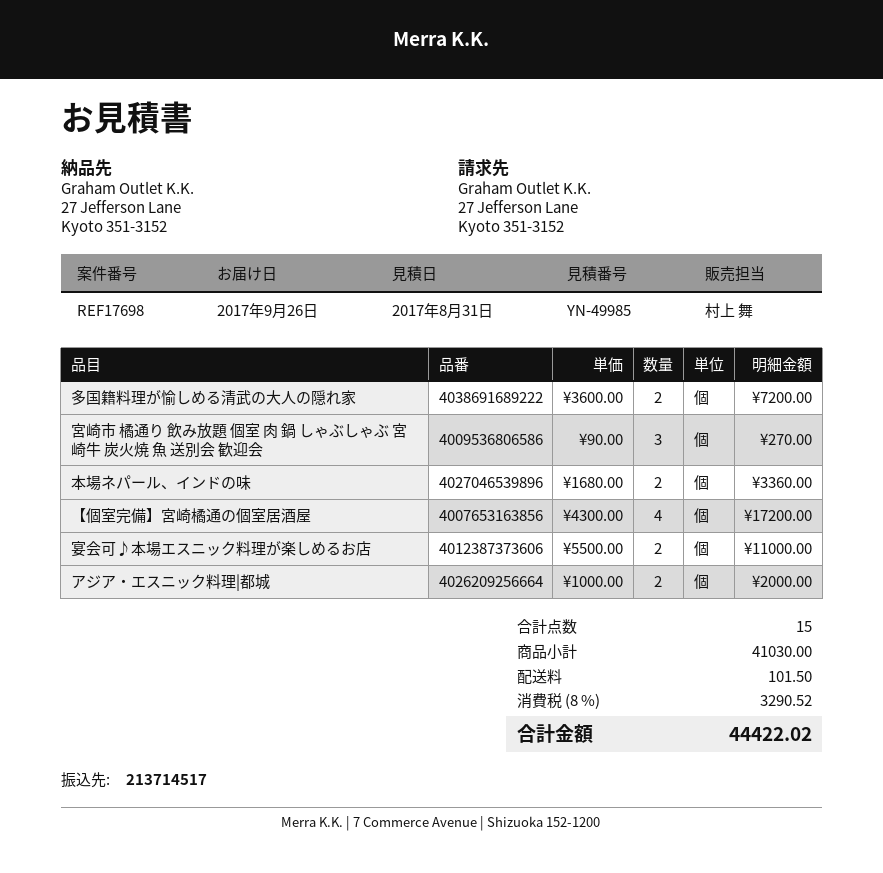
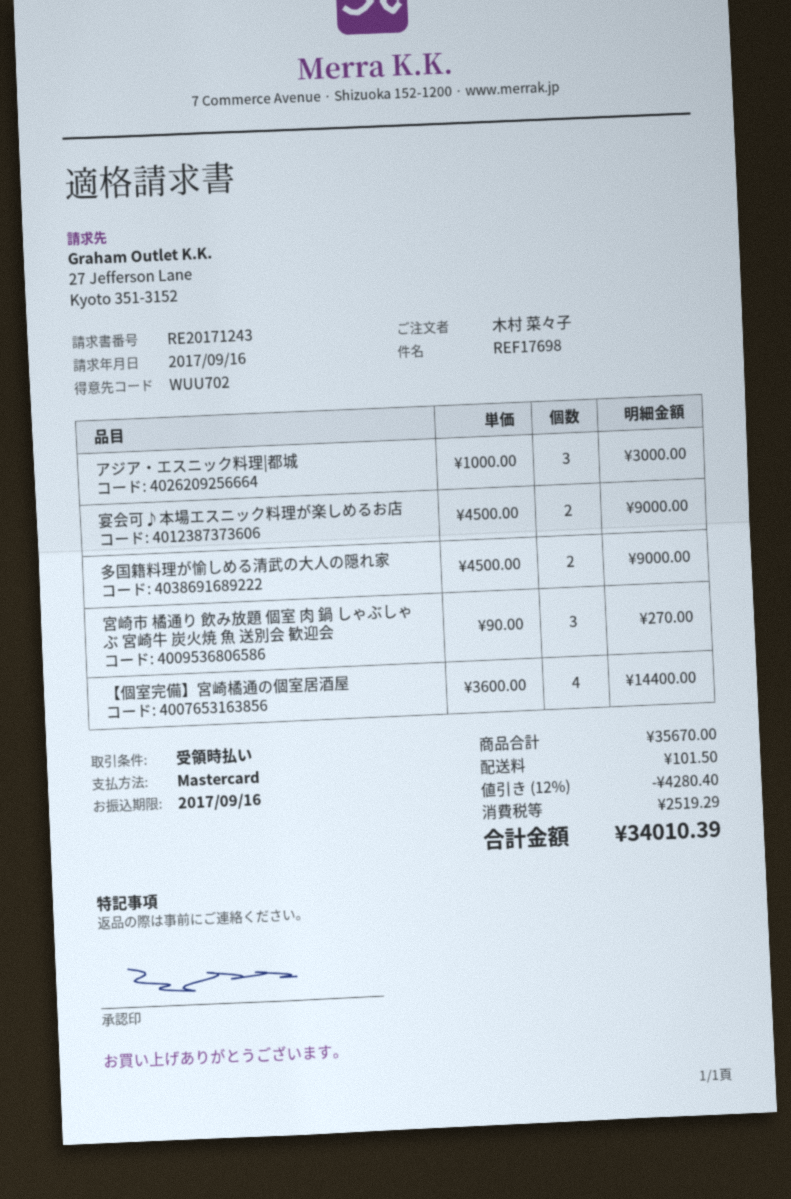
多国籍料理が愉しめる清武の大人の隠れ家: 2 x 3600.00 = 7200.00 -> 2 x 4500.00 = 9000.00
本場ネパール、インドの味: 2 x 1680.00 = 3360.00 -> none
【個室完備】宮崎橘通の個室居酒屋: 4 x 4300.00 = 17200.00 -> 4 x 3600.00 = 14400.00
宴会可♪本場エスニック料理が楽しめるお店: 2 x 5500.00 = 11000.00 -> 2 x 4500.00 = 9000.00
アジア・エスニック料理|都城: 2 x 1000.00 = 2000.00 -> 3 x 1000.00 = 3000.00
subtotal: 41030.00 -> 35670.00
discount: none -> 12% = 4280.40
tax: 3290.52 -> 2519.29
total: 44422.02 -> 34010.39

